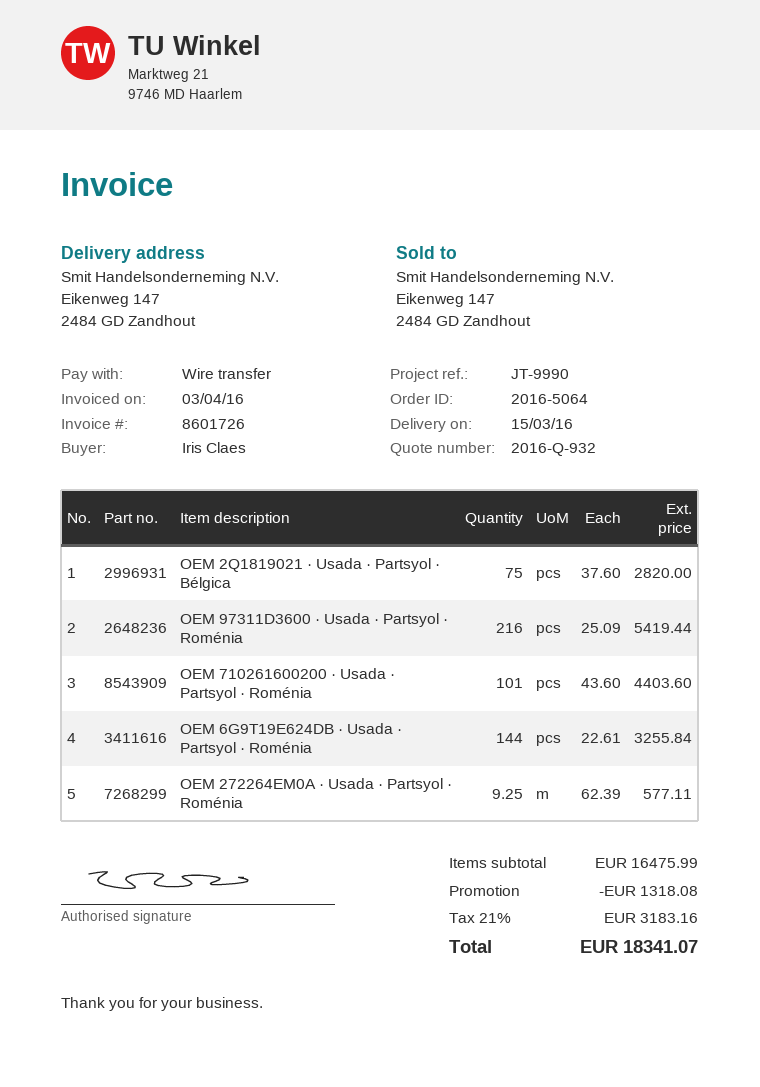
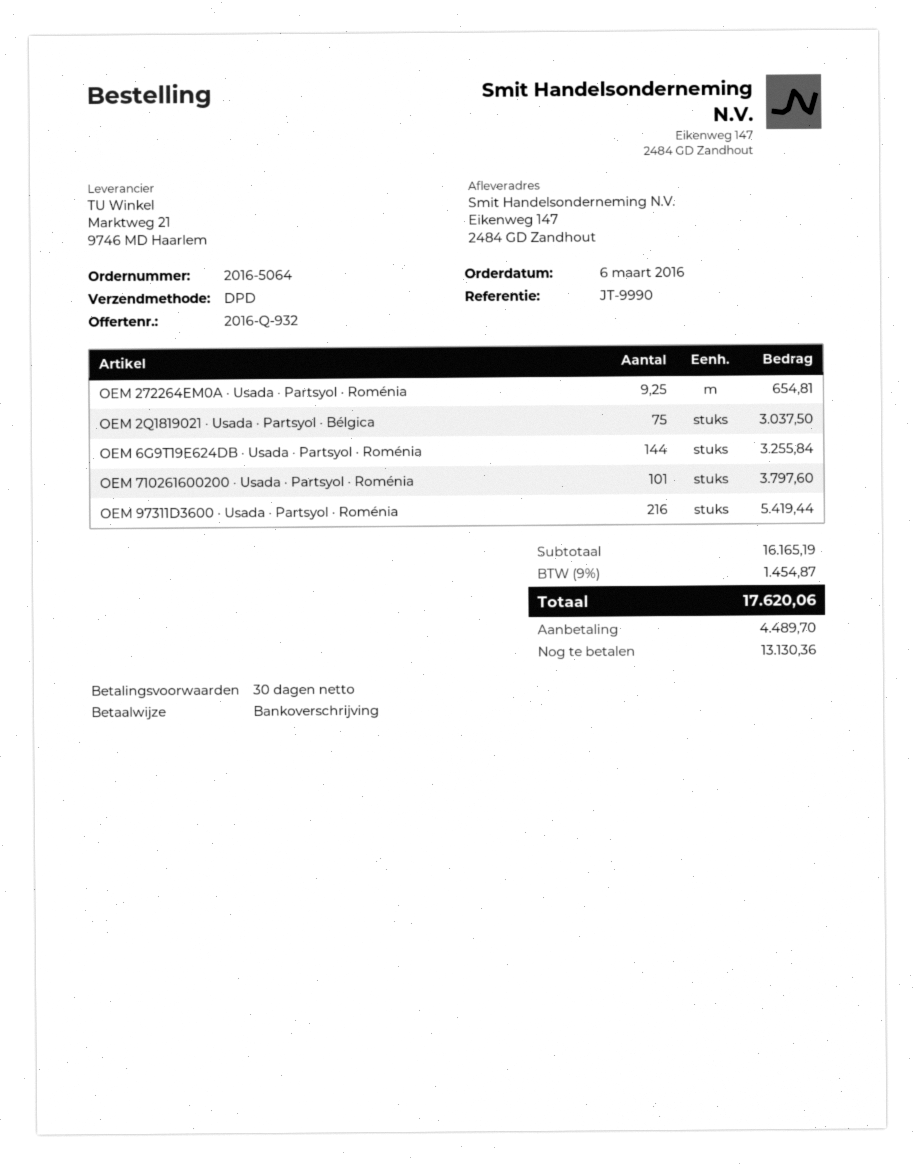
OEM 2Q1819021 · Usada · Partsyol · Bélgica: 75 for 2820.00 -> 75 for 3037.50
OEM 710261600200 · Usada · Partsyol · Roménia: 101 for 4403.60 -> 101 for 3797.60
OEM 272264EM0A · Usada · Partsyol · Roménia: 9.25 for 577.11 -> 9.25 for 654.81
subtotal: 16475.99 -> 16165.19
discount: 1318.08 -> none
tax: 21% = 3183.16 -> 9% = 1454.87
total: 18341.07 -> 17620.06

